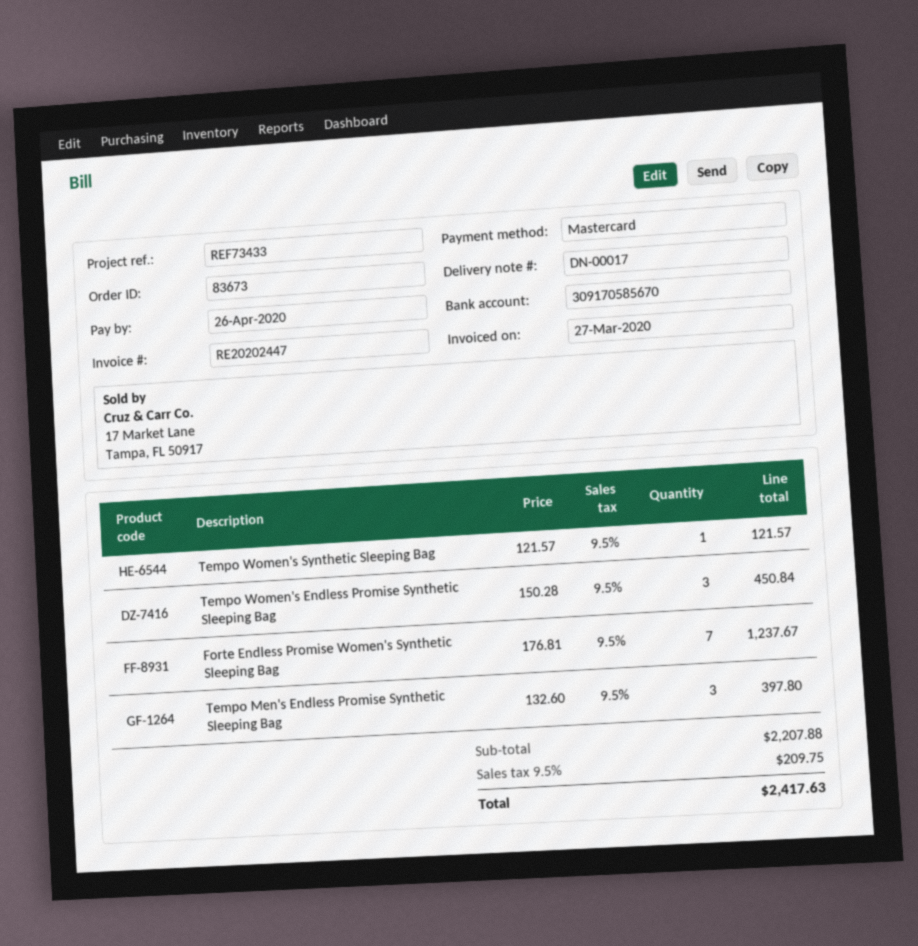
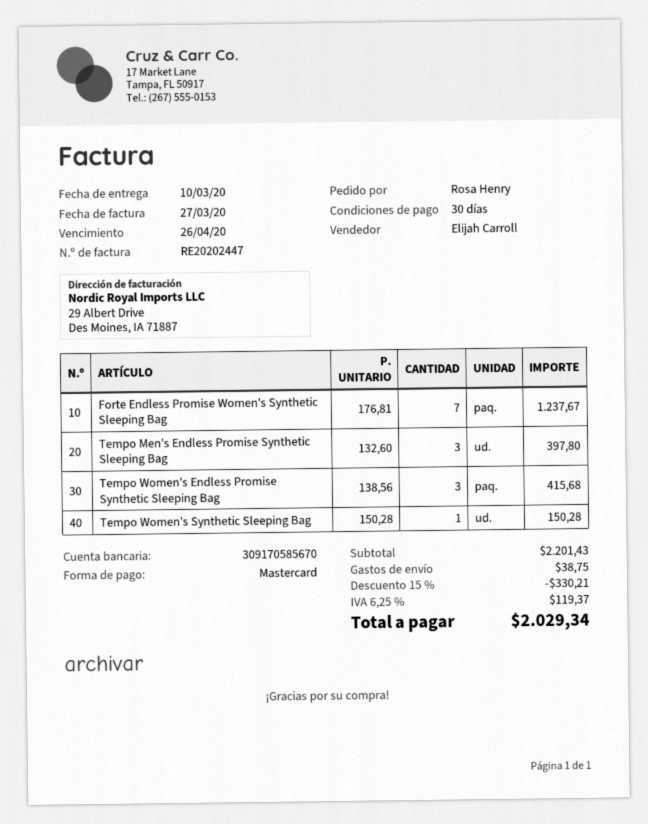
Tempo Women's Synthetic Sleeping Bag: 1 x 121.57 = 121.57 -> 1 x 150.28 = 150.28
Tempo Women's Endless Promise Synthetic Sleeping Bag: 3 x 150.28 = 450.84 -> 3 x 138.56 = 415.68
subtotal: 2207.88 -> 2201.43
discount: none -> 15% = 330.21
shipping: none -> 38.75
tax: 9.5% = 209.75 -> 6.25% = 119.37
total: 2417.63 -> 2029.34

